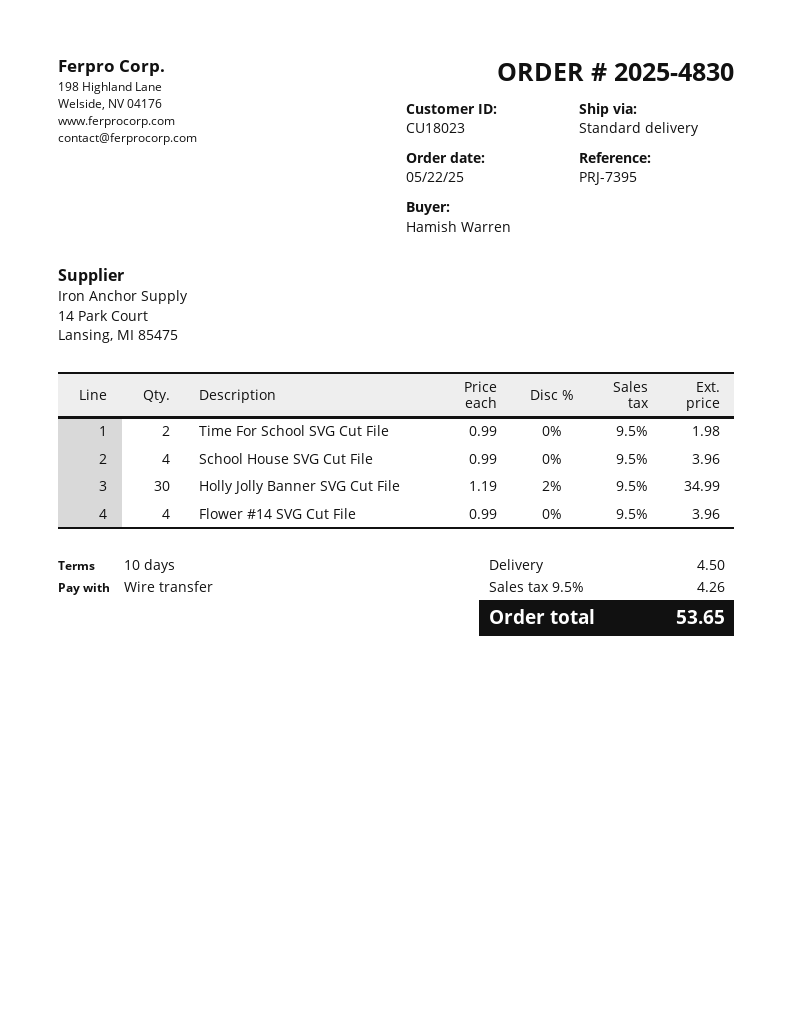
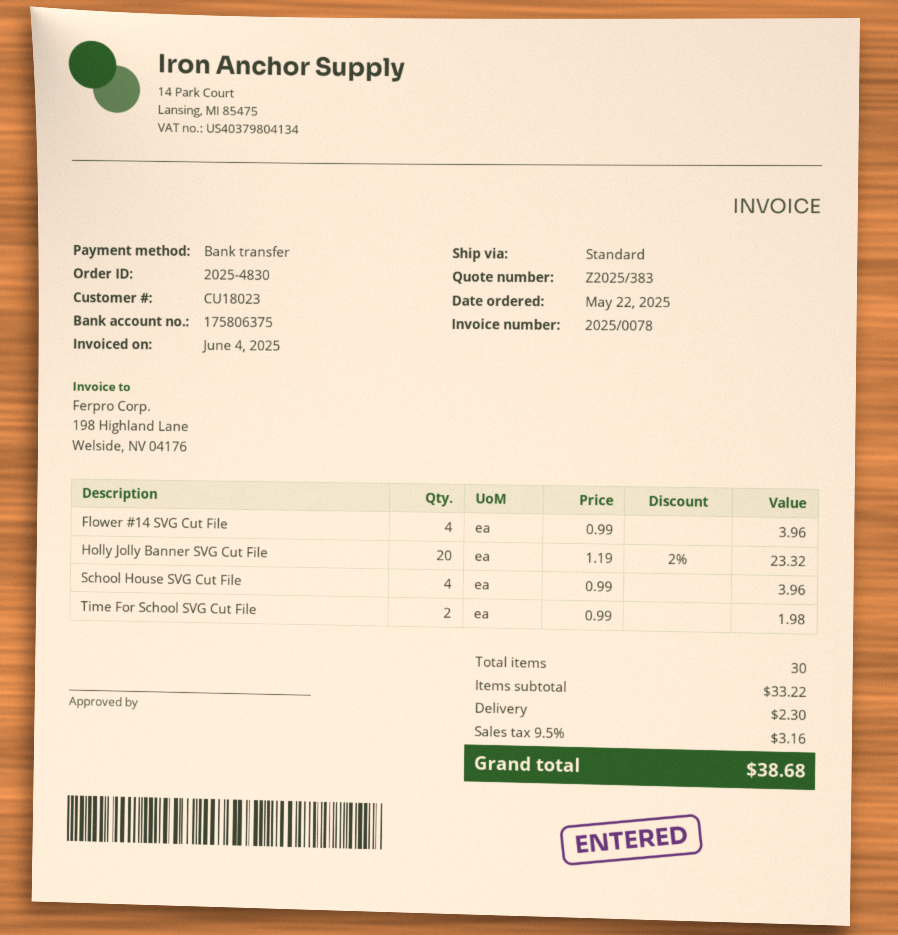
Holly Jolly Banner SVG Cut File: 30 x 1.19 - 2% = 34.99 -> 20 x 1.19 - 2% = 23.32
shipping: 4.50 -> 2.30
tax: 9.5% = 4.26 -> 9.5% = 3.16
total: 53.65 -> 38.68

